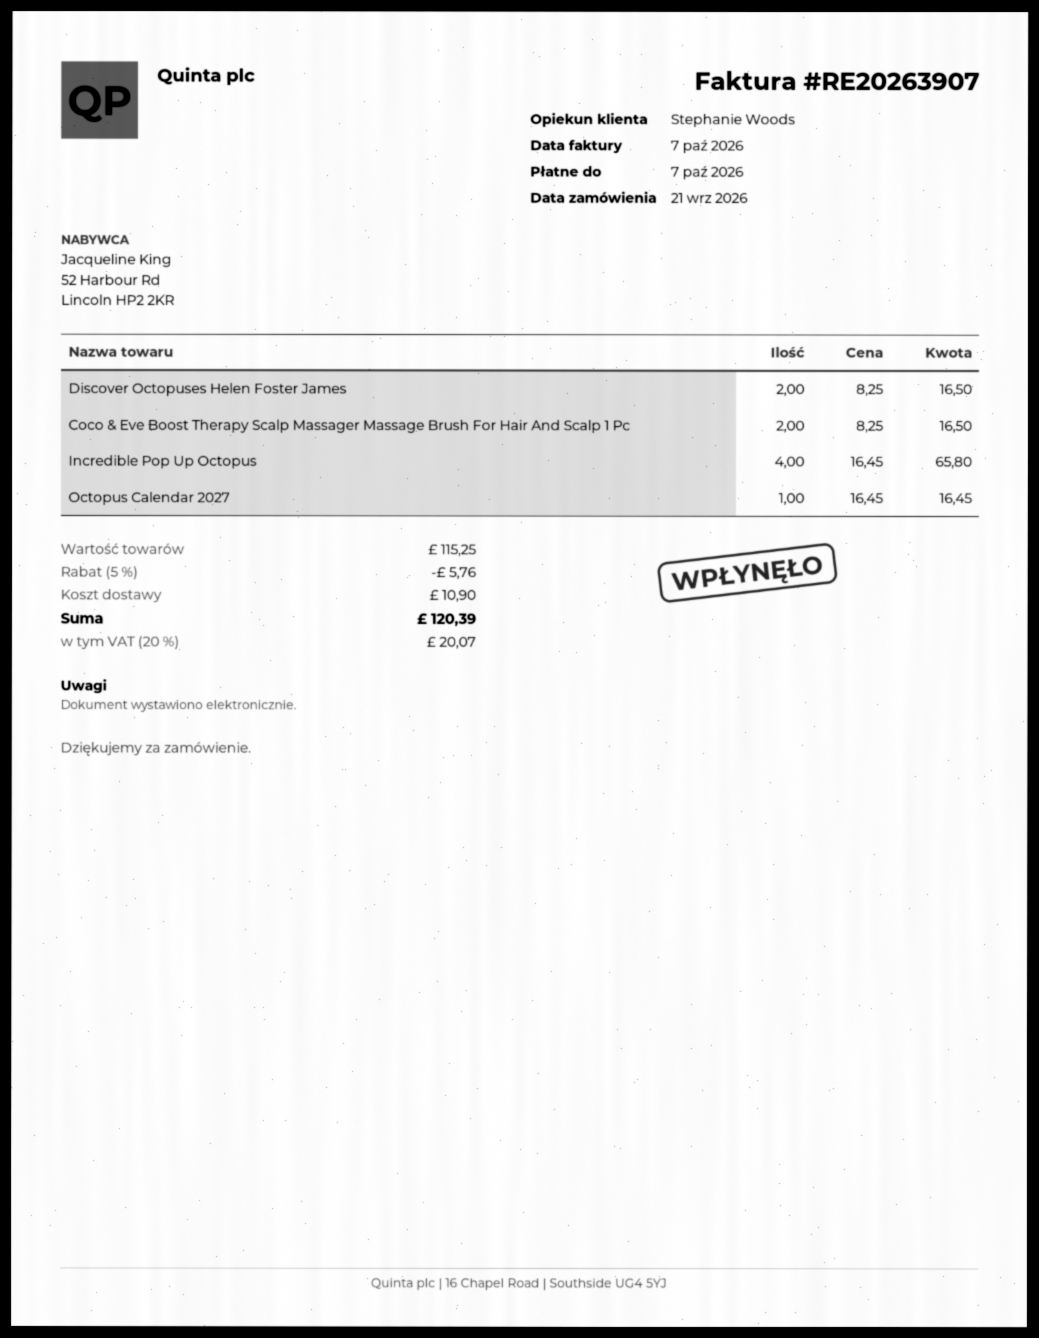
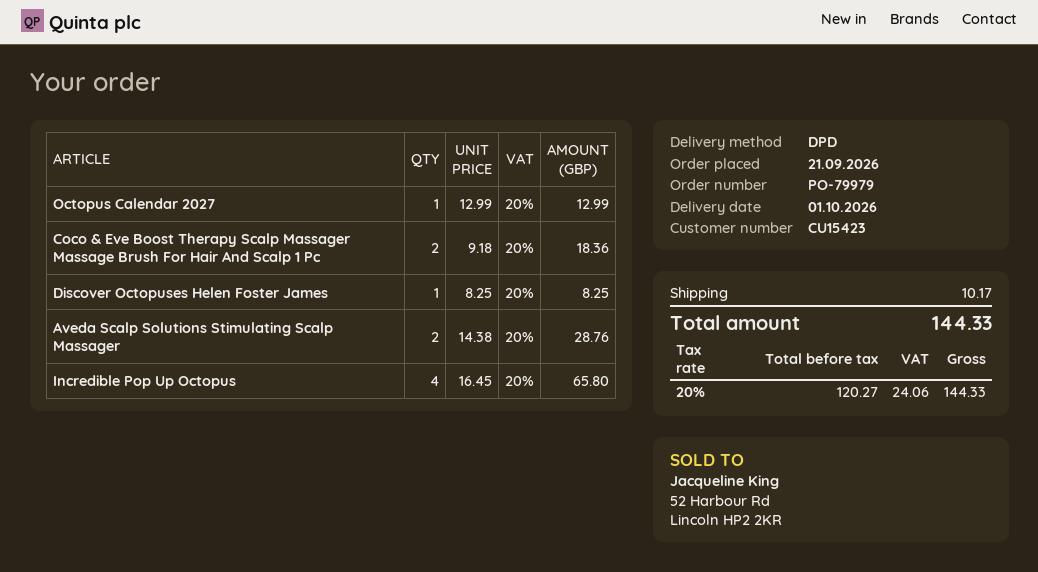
Discover Octopuses Helen Foster James: 2 x 8.25 = 16.50 -> 1 x 8.25 = 8.25
Coco & Eve Boost Therapy Scalp Massager Massage Brush For Hair And Scalp 1 Pc: 2 x 8.25 = 16.50 -> 2 x 9.18 = 18.36
Octopus Calendar 2027: 1 x 16.45 = 16.45 -> 1 x 12.99 = 12.99
Aveda Scalp Solutions Stimulating Scalp Massager: none -> 2 x 14.38 = 28.76
discount: 5% = 5.76 -> none
shipping: 10.90 -> 10.17
tax: 20% = 20.07 -> 20% = 24.06
total: 120.39 -> 144.33

